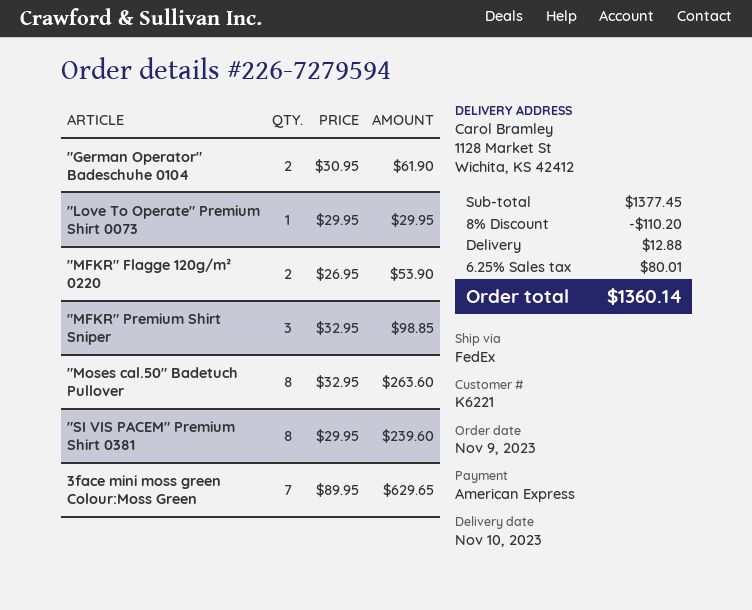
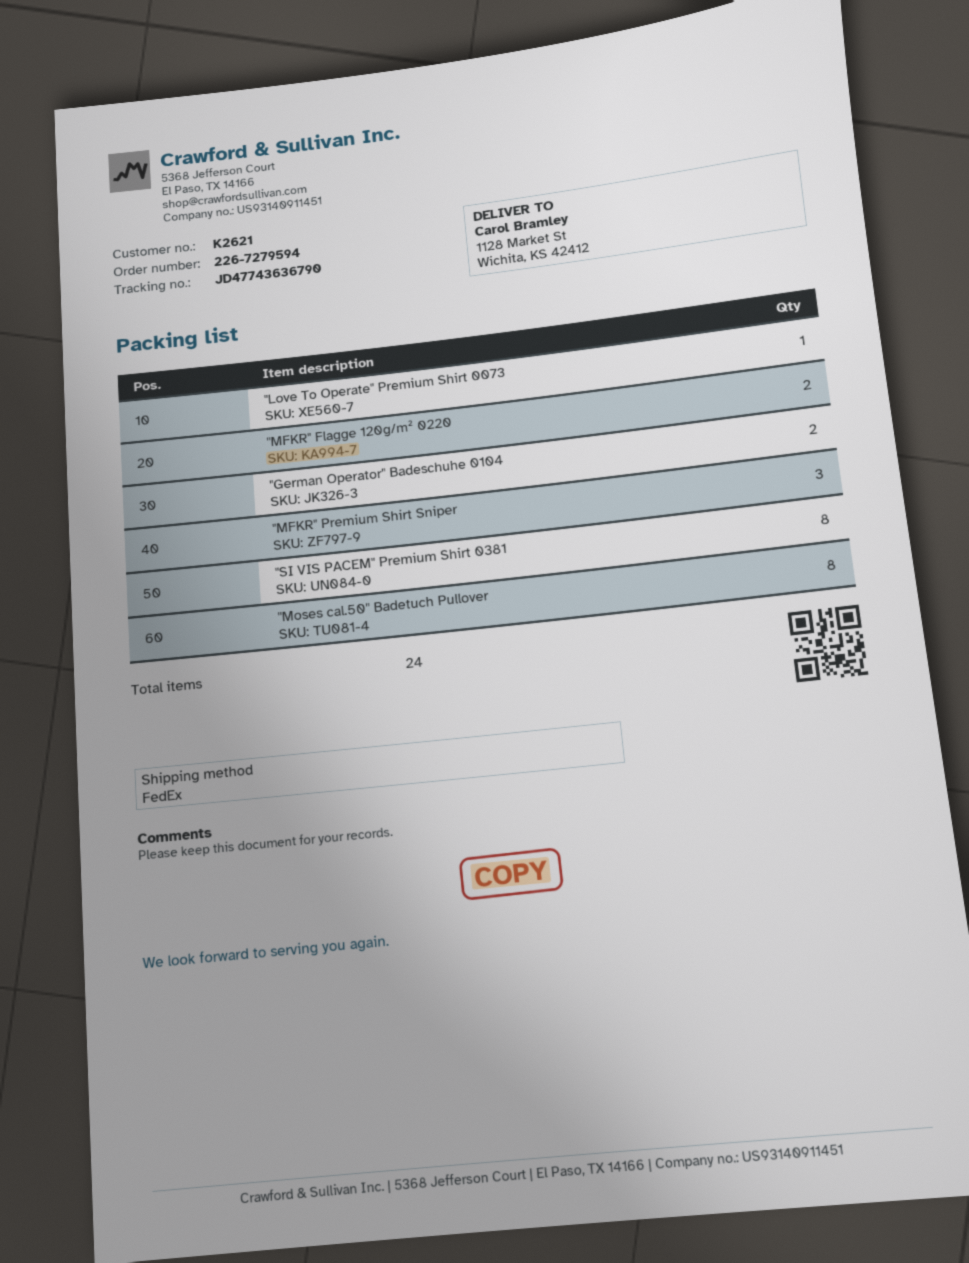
customer number: K6221 -> K2621
3face mini moss green Colour:Moss Green: 7 -> none

